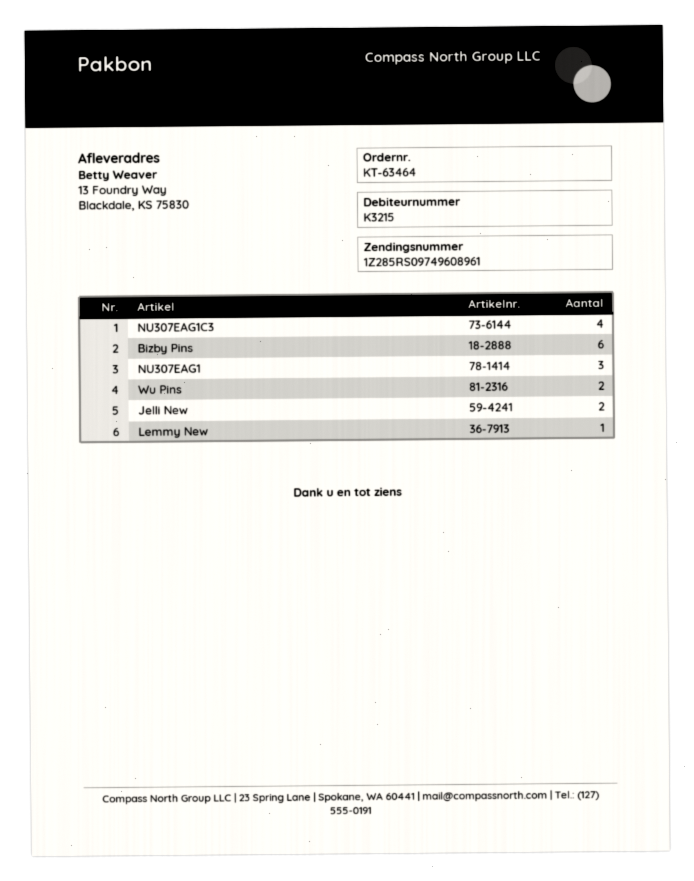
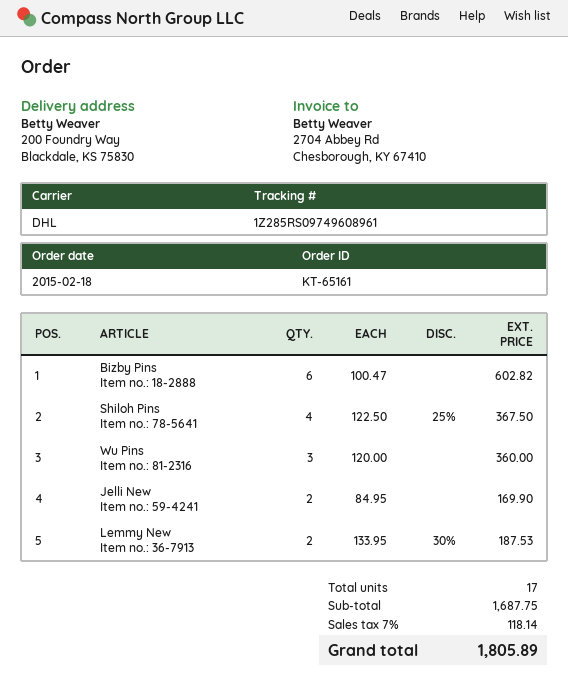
order number: KT-63464 -> KT-65161
ship to: 13 Foundry Way, Blackdale, KS 75830 -> 200 Foundry Way, Blackdale, KS 75830
NU307EAG1C3: 4 -> none
NU307EAG1: 3 -> none
Wu Pins: 2 -> 3
Lemmy New: 1 -> 2
Shiloh Pins: none -> 4

